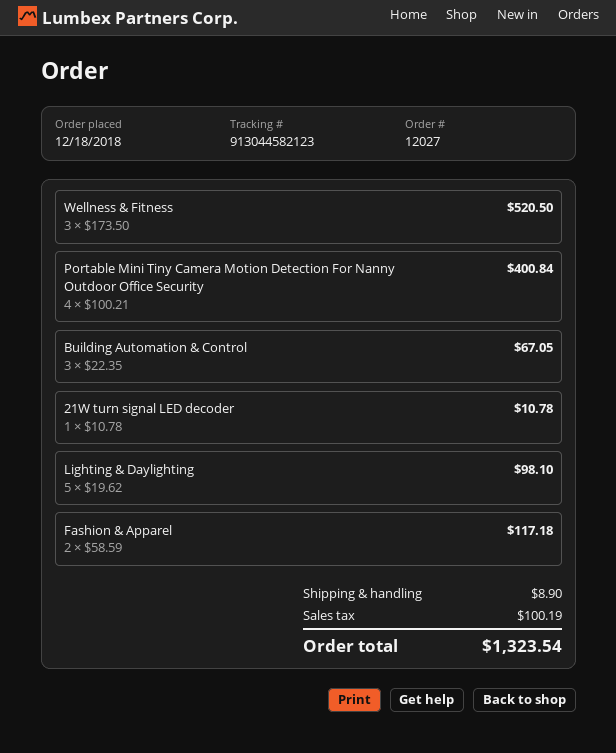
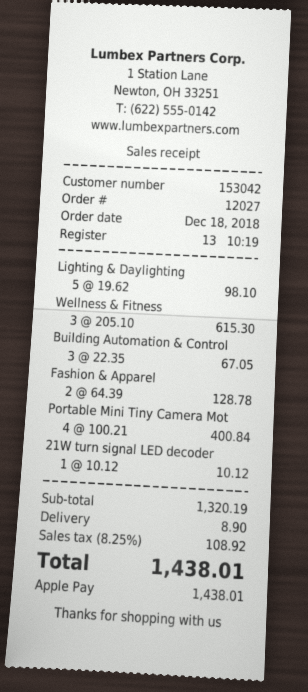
Wellness & Fitness: 3 x 173.50 = 520.50 -> 3 x 205.10 = 615.30
21W turn signal LED decoder: 1 x 10.78 = 10.78 -> 1 x 10.12 = 10.12
Fashion & Apparel: 2 x 58.59 = 117.18 -> 2 x 64.39 = 128.78
tax: 100.19 -> 108.92
total: 1323.54 -> 1438.01

